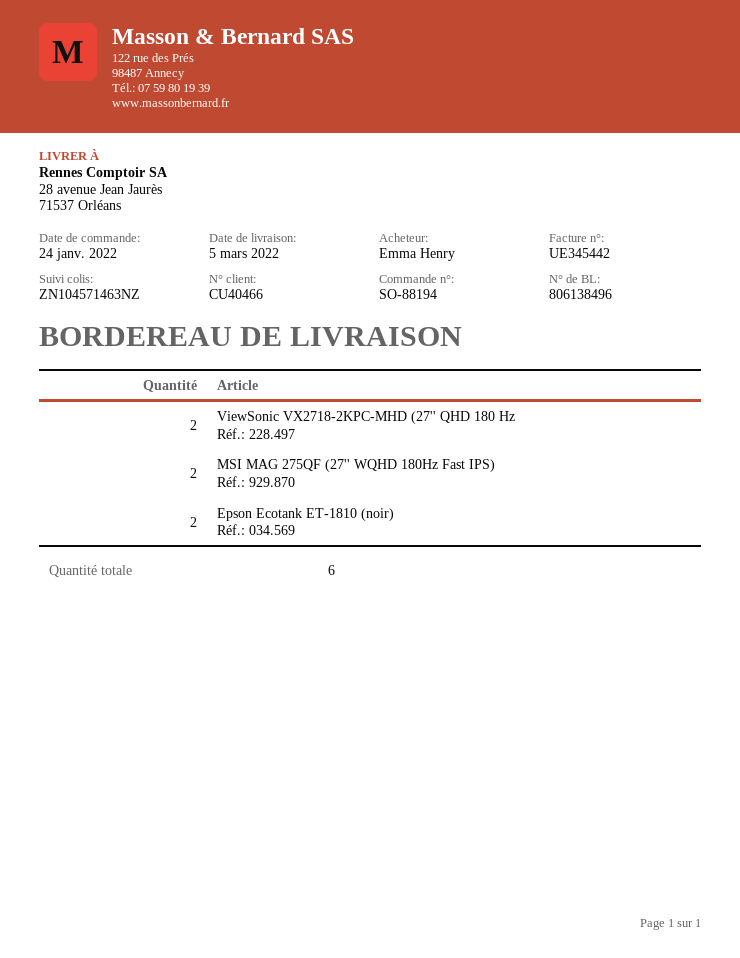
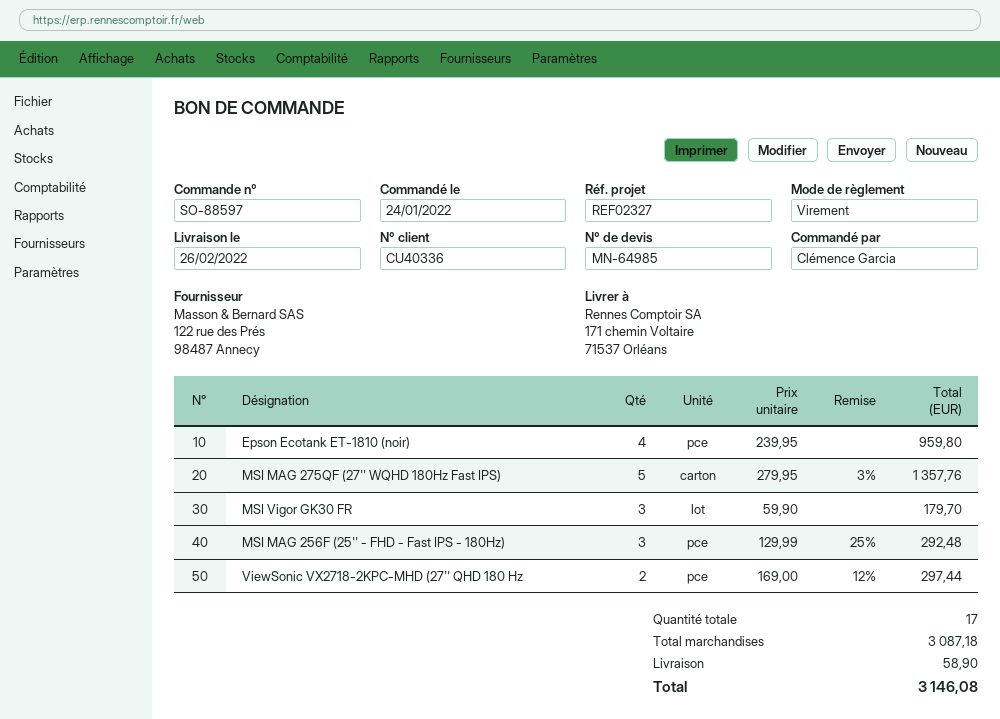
order number: SO-88194 -> SO-88597
delivery date: 2022-03-05 -> 2022-02-26
customer number: CU40466 -> CU40336
ordered by: Emma Henry -> Clémence Garcia
ship to: 28 avenue Jean Jaurès, 71537 Orléans -> 171 chemin Voltaire, 71537 Orléans
MSI MAG 275QF (27'' WQHD 180Hz Fast IPS): 2 -> 5
Epson Ecotank ET-1810 (noir): 2 -> 4
MSI Vigor GK30 FR: none -> 3
MSI MAG 256F (25'' - FHD - Fast IPS - 180Hz): none -> 3
total quantity: 6 -> 17

